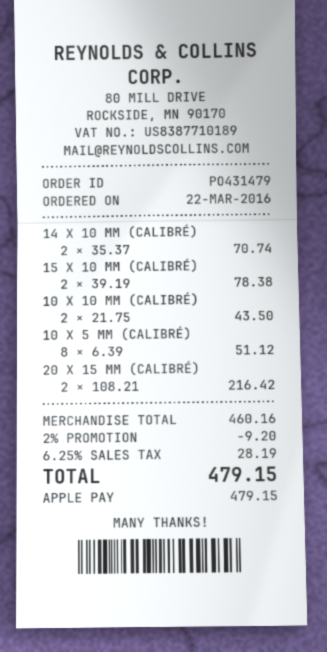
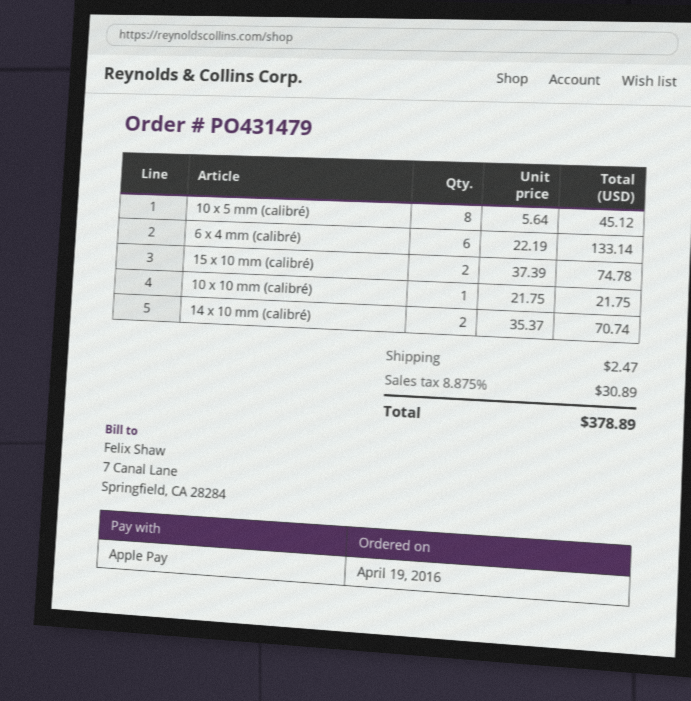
order date: 2016-03-22 -> 2016-04-19
15 X 10 MM (CALIBRÉ): 2 x 39.19 = 78.38 -> 2 x 37.39 = 74.78
10 X 10 MM (CALIBRÉ): 2 x 21.75 = 43.50 -> 1 x 21.75 = 21.75
10 X 5 MM (CALIBRÉ): 8 x 6.39 = 51.12 -> 8 x 5.64 = 45.12
20 X 15 MM (CALIBRÉ): 2 x 108.21 = 216.42 -> none
6 x 4 mm (calibré): none -> 6 x 22.19 = 133.14
discount: 2% = 9.20 -> none
shipping: none -> 2.47
tax: 6.25% = 28.19 -> 8.875% = 30.89
total: 479.15 -> 378.89

